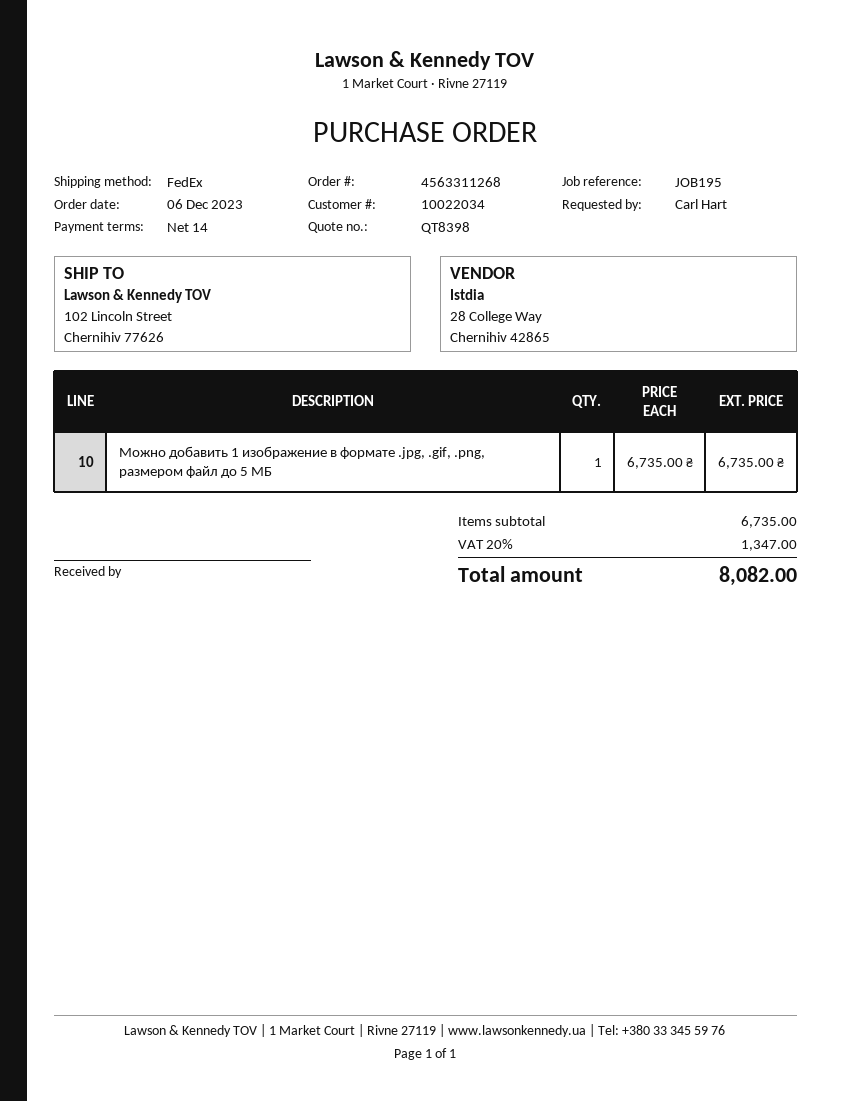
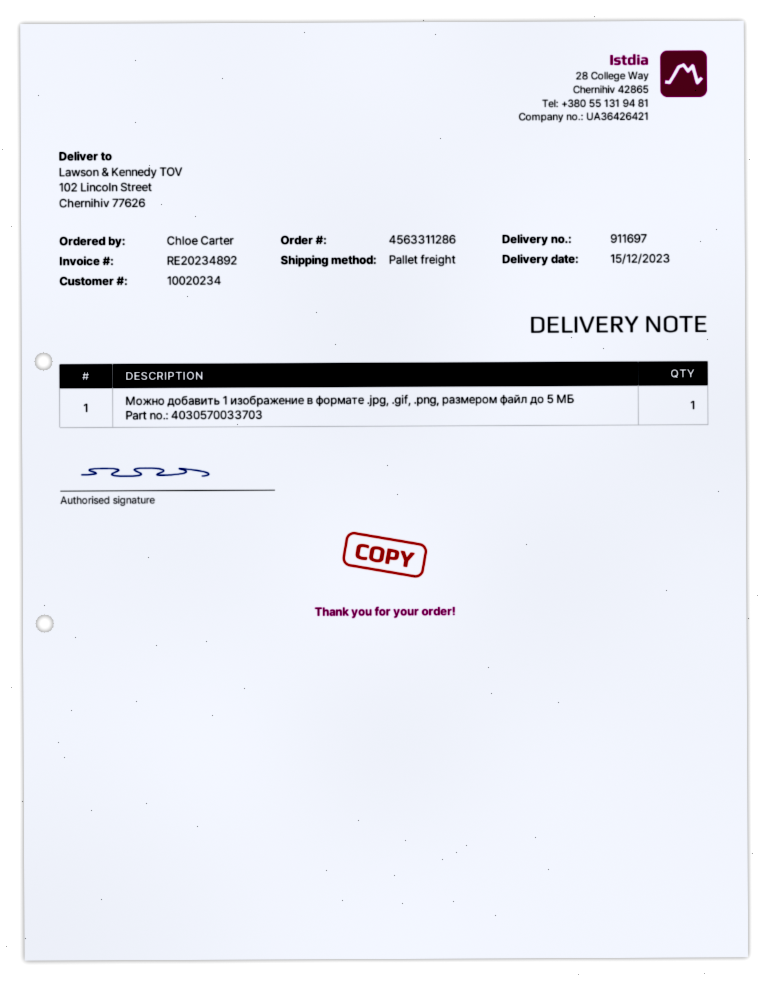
order number: 4563311268 -> 4563311286
customer number: 10022034 -> 10020234
ordered by: Carl Hart -> Chloe Carter
shipping method: FedEx -> pallet freight

